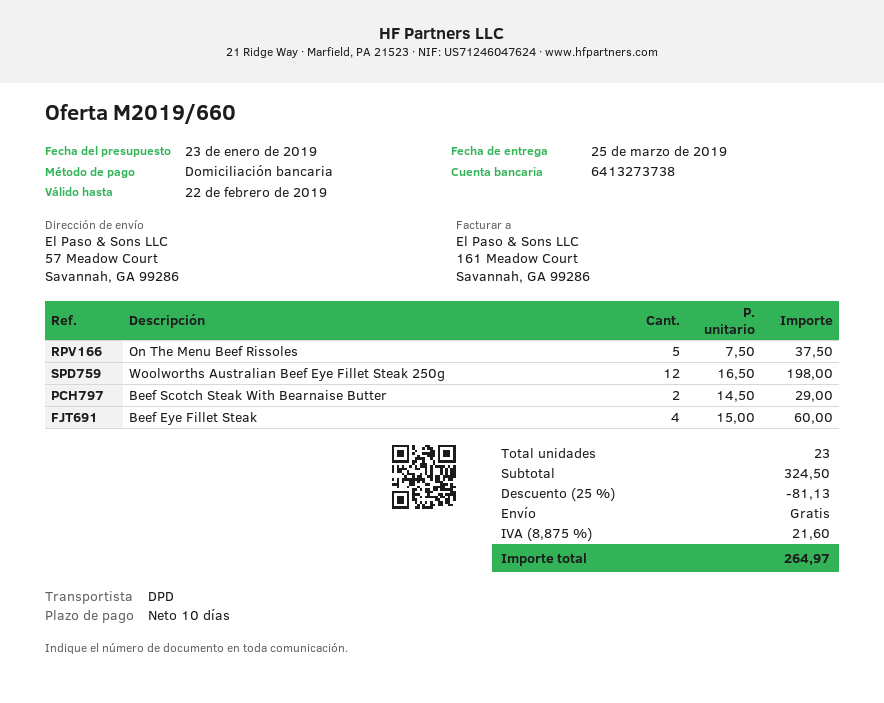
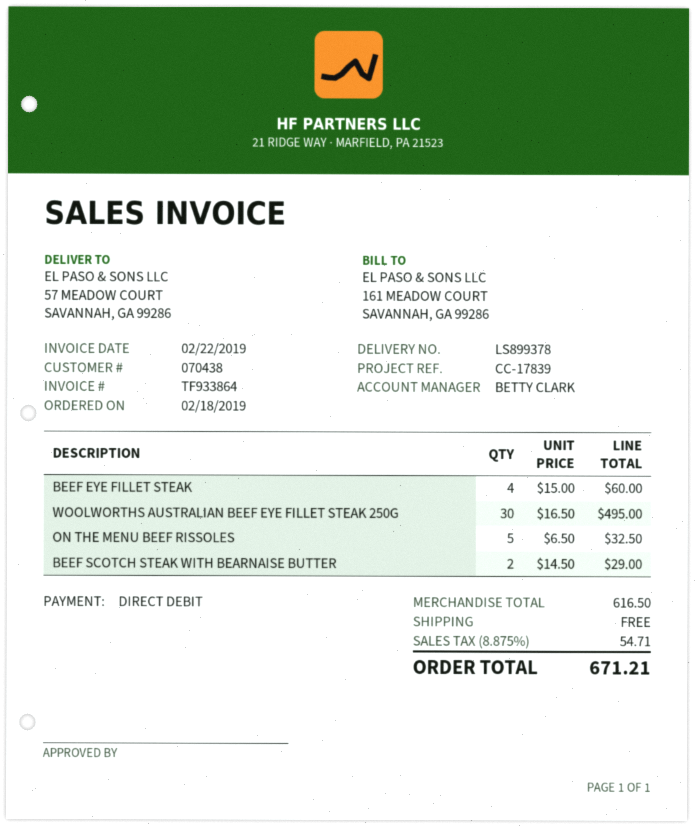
On The Menu Beef Rissoles: 5 x 7.50 = 37.50 -> 5 x 6.50 = 32.50
Woolworths Australian Beef Eye Fillet Steak 250g: 12 x 16.50 = 198.00 -> 30 x 16.50 = 495.00
subtotal: 324.50 -> 616.50
discount: 25% = 81.13 -> none
tax: 8.875% = 21.60 -> 8.875% = 54.71
total: 264.97 -> 671.21

